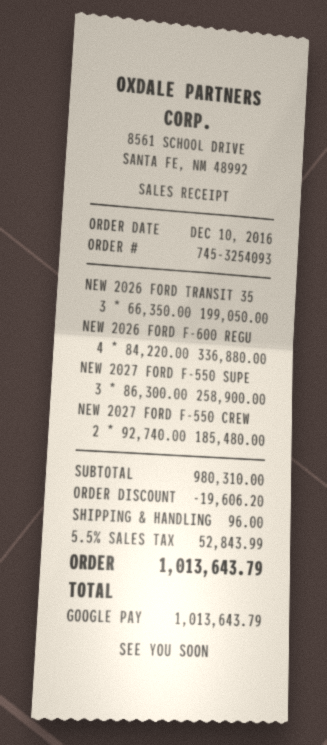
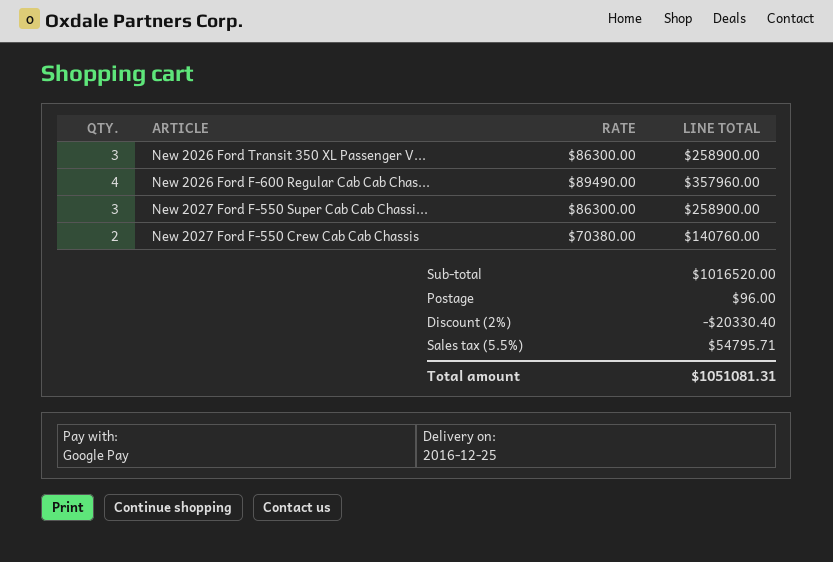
NEW 2026 FORD TRANSIT 35: 3 x 66350.00 = 199050.00 -> 3 x 86300.00 = 258900.00
NEW 2026 FORD F-600 REGU: 4 x 84220.00 = 336880.00 -> 4 x 89490.00 = 357960.00
NEW 2027 FORD F-550 CREW: 2 x 92740.00 = 185480.00 -> 2 x 70380.00 = 140760.00
subtotal: 980310.00 -> 1016520.00
discount: 19606.20 -> 20330.40
tax: 5.5% = 52843.99 -> 5.5% = 54795.71
total: 1013643.79 -> 1051081.31

